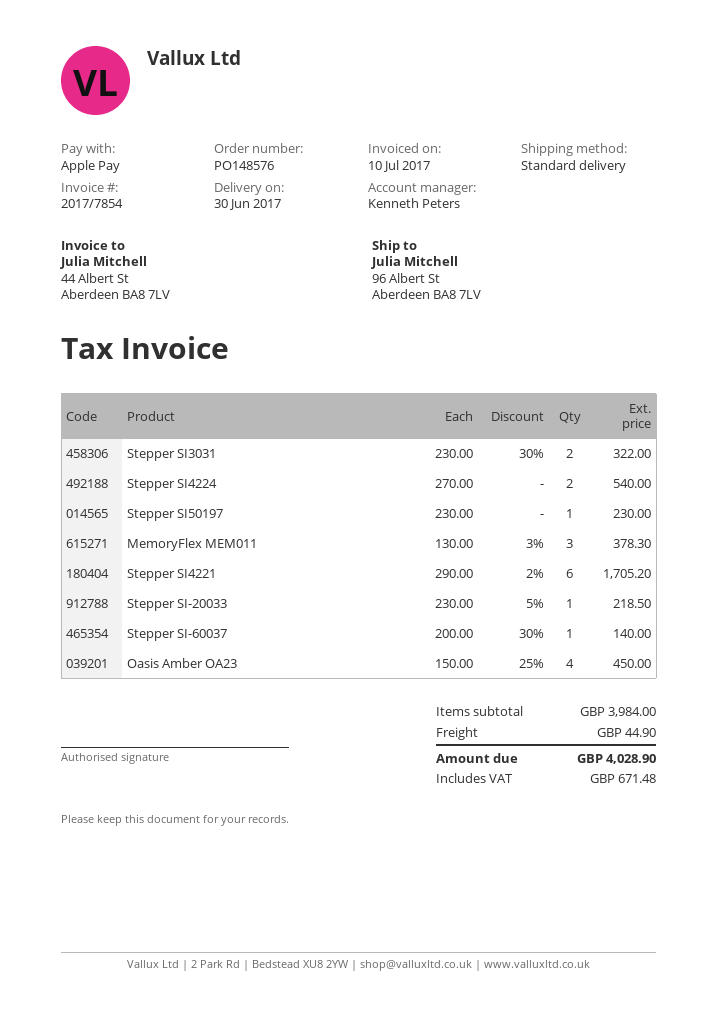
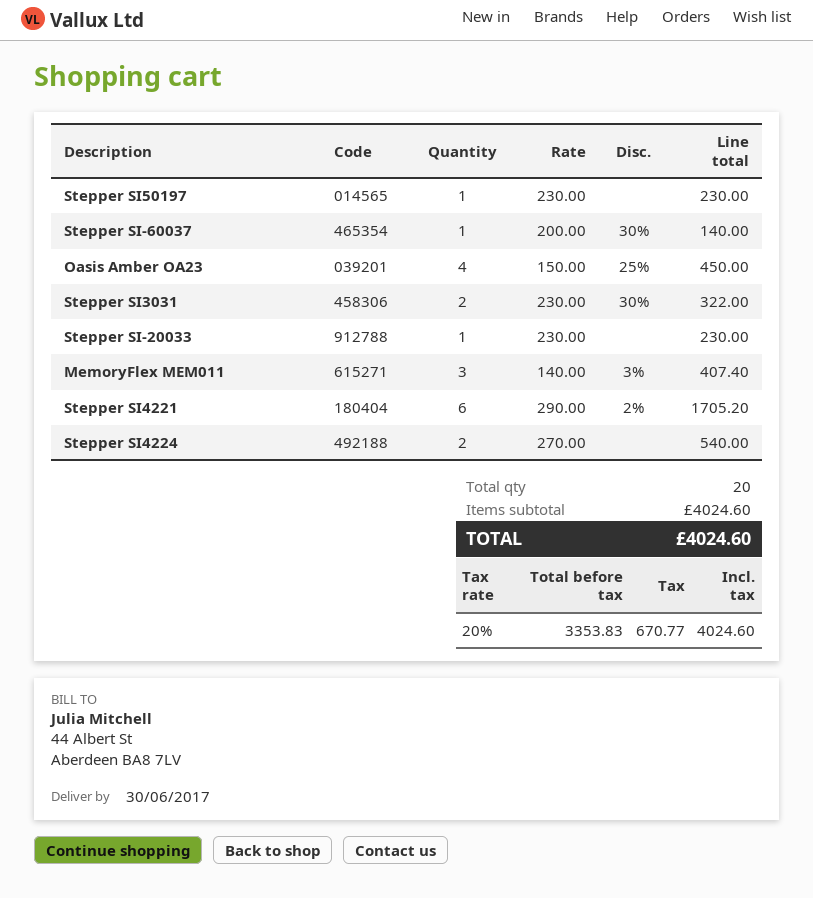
MemoryFlex MEM011: 3 x 130.00 - 3% = 378.30 -> 3 x 140.00 - 3% = 407.40
Stepper SI-20033: 1 x 230.00 - 5% = 218.50 -> 1 x 230.00 = 230.00
subtotal: 3984.00 -> 4024.60
shipping: 44.90 -> none
tax: 671.48 -> 670.77
total: 4028.90 -> 4024.60

